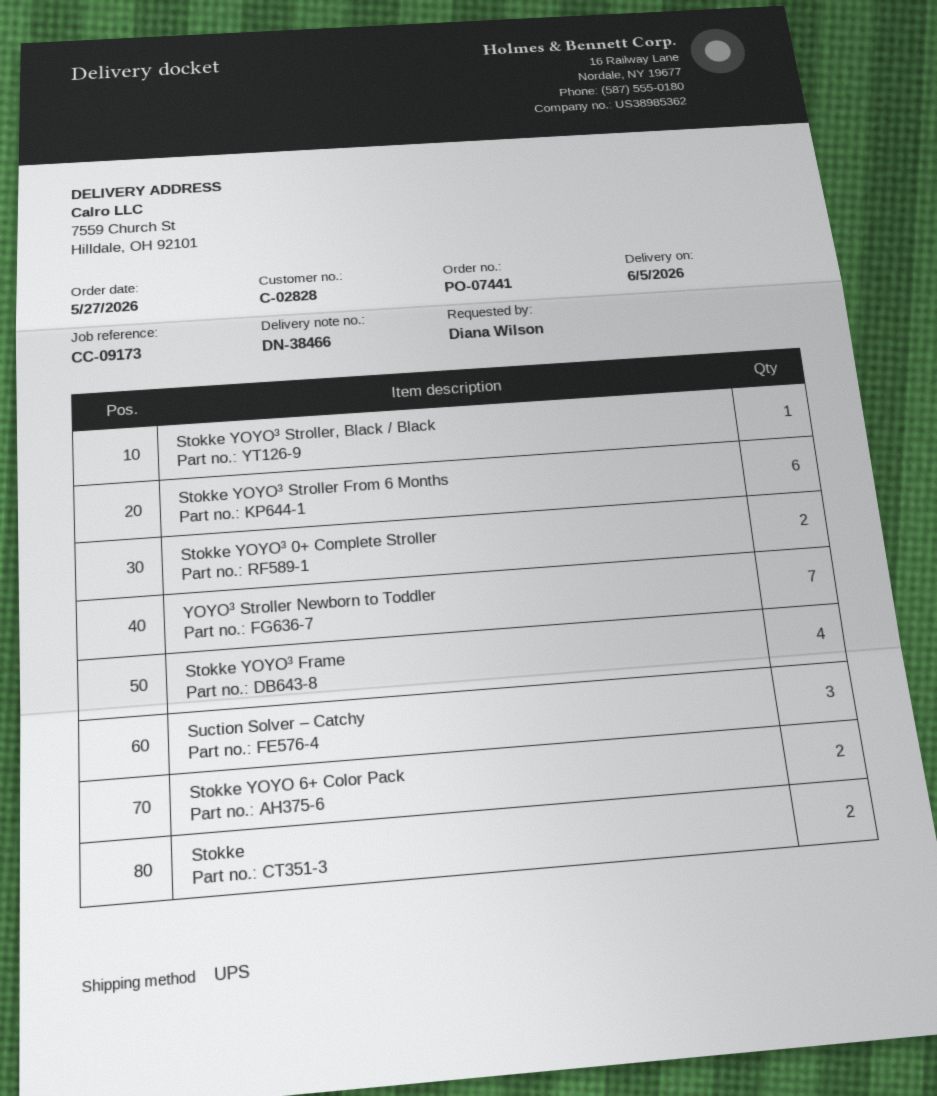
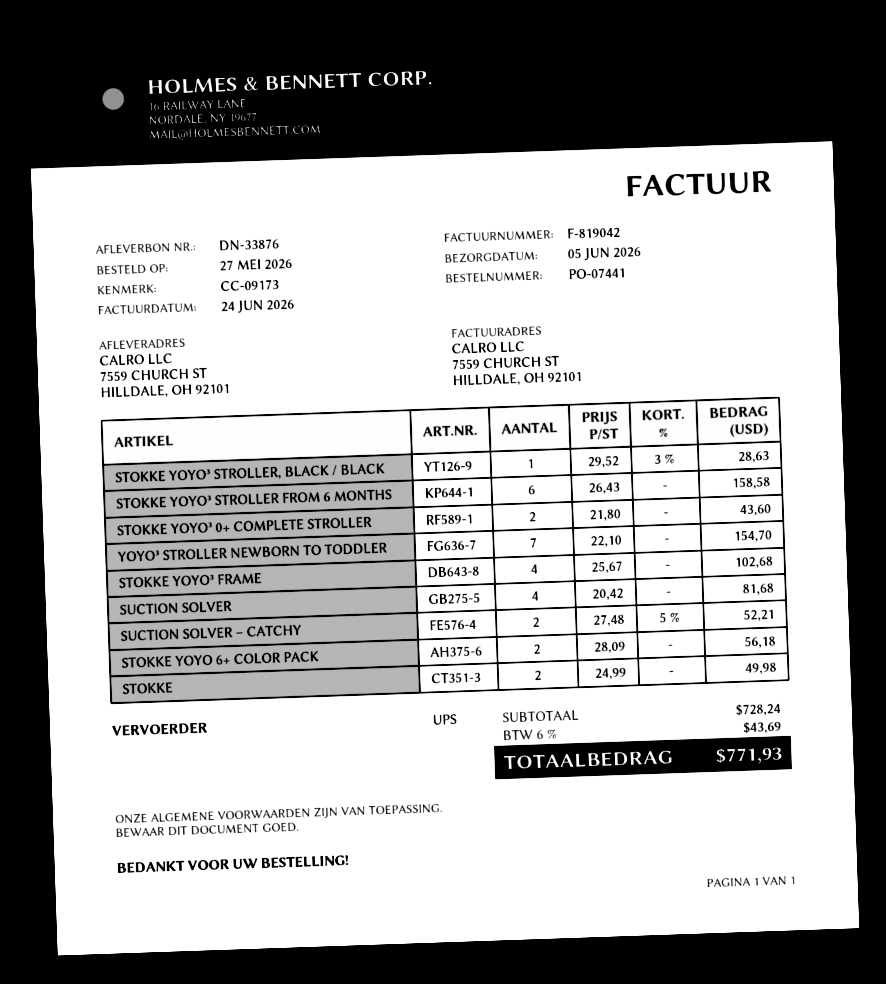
delivery note number: DN-38466 -> DN-33876
Suction Solver – Catchy: 3 -> 2
SUCTION SOLVER: none -> 4

